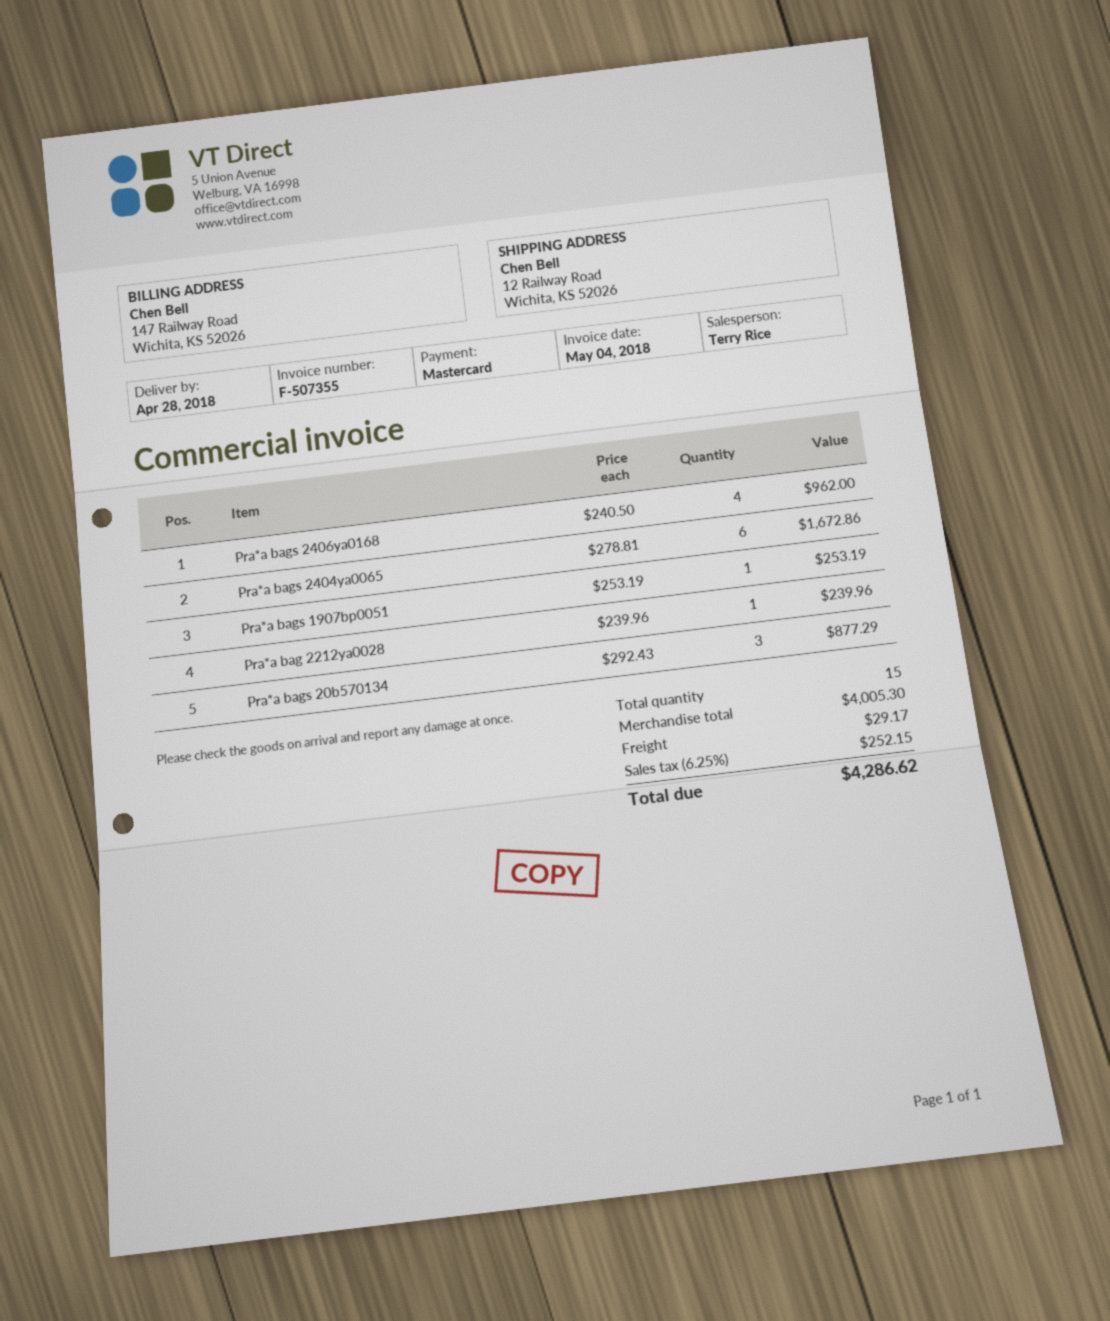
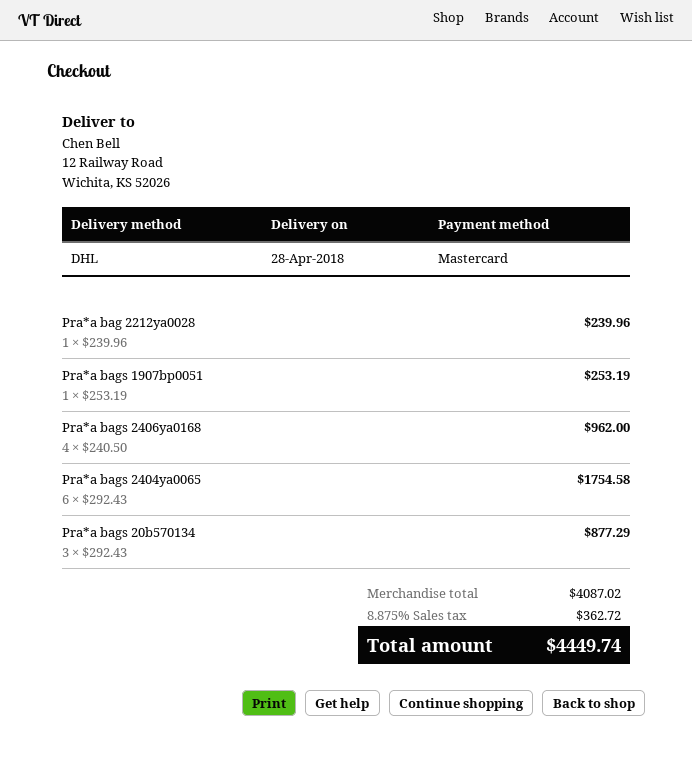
Pra*a bags 2404ya0065: 6 x 278.81 = 1672.86 -> 6 x 292.43 = 1754.58
subtotal: 4005.30 -> 4087.02
shipping: 29.17 -> none
tax: 6.25% = 252.15 -> 8.875% = 362.72
total: 4286.62 -> 4449.74

